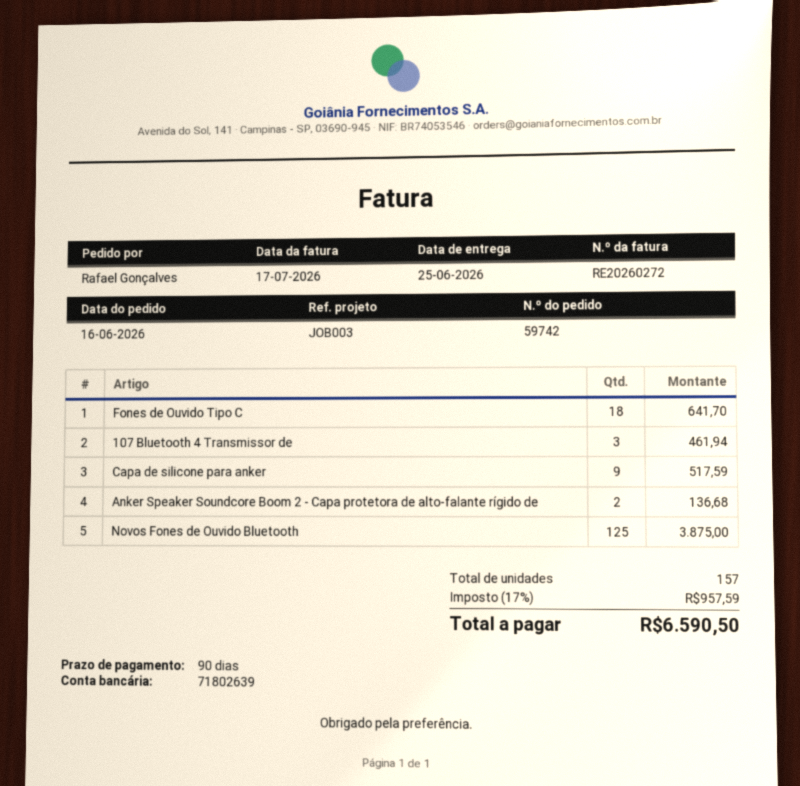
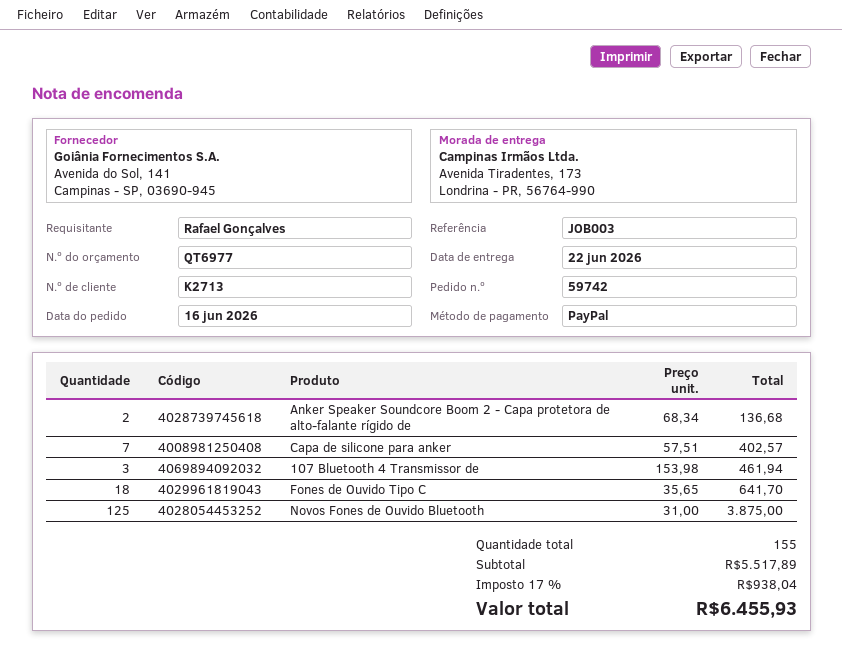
delivery date: 2026-06-25 -> 2026-06-22
Capa de silicone para anker: 9 for 517.59 -> 7 for 402.57
total quantity: 157 -> 155
tax: 17% = 957.59 -> 17% = 938.04
total: 6590.50 -> 6455.93

